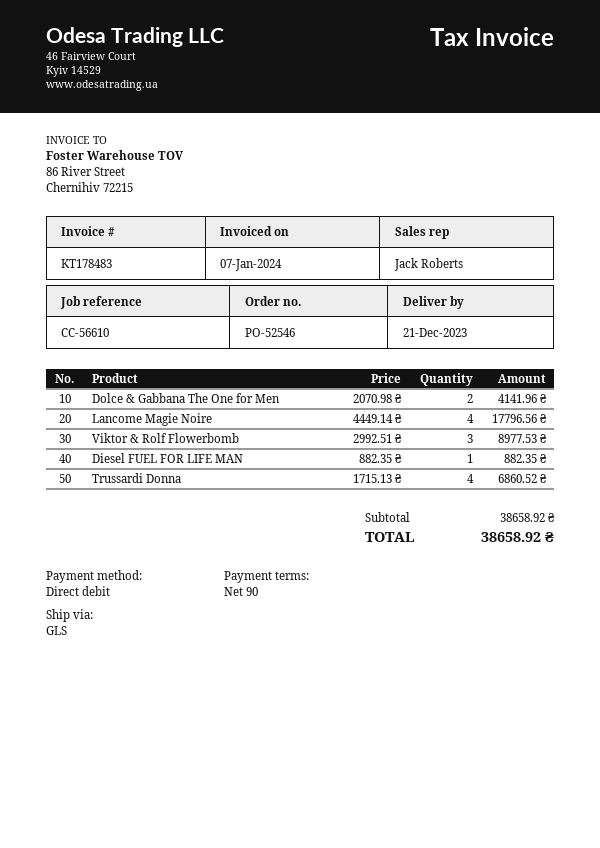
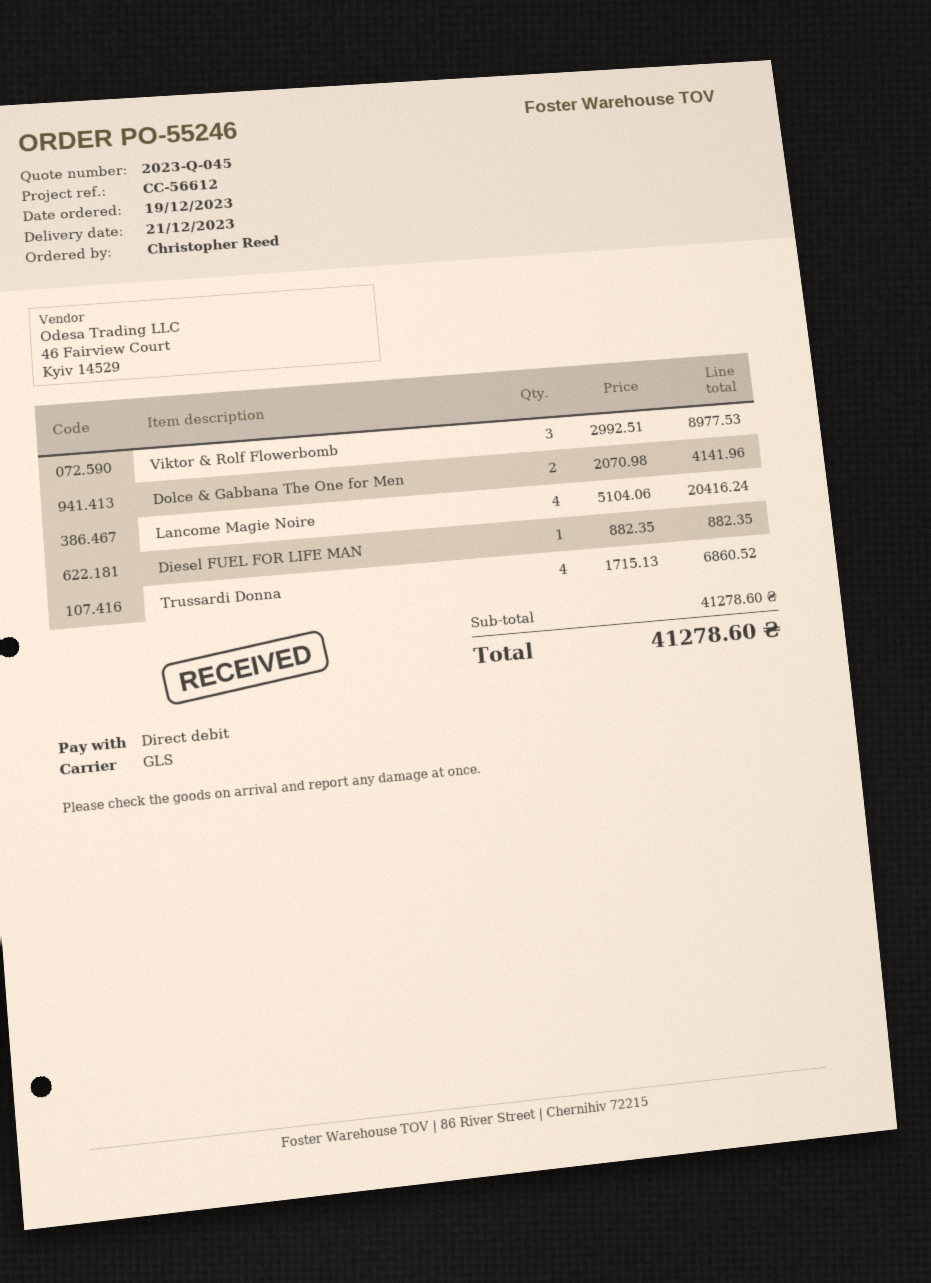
order number: PO-52546 -> PO-55246
reference: CC-56610 -> CC-56612
Lancome Magie Noire: 4 x 4449.14 = 17796.56 -> 4 x 5104.06 = 20416.24
subtotal: 38658.92 -> 41278.60
total: 38658.92 -> 41278.60

